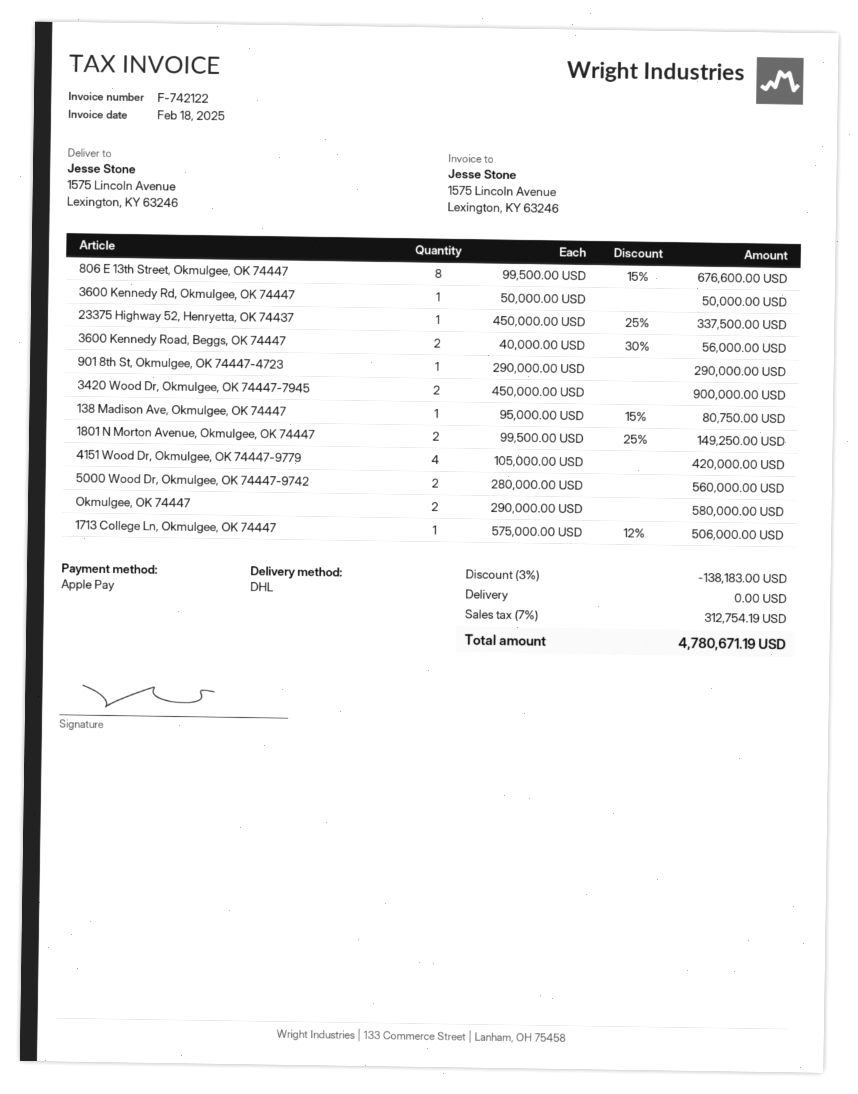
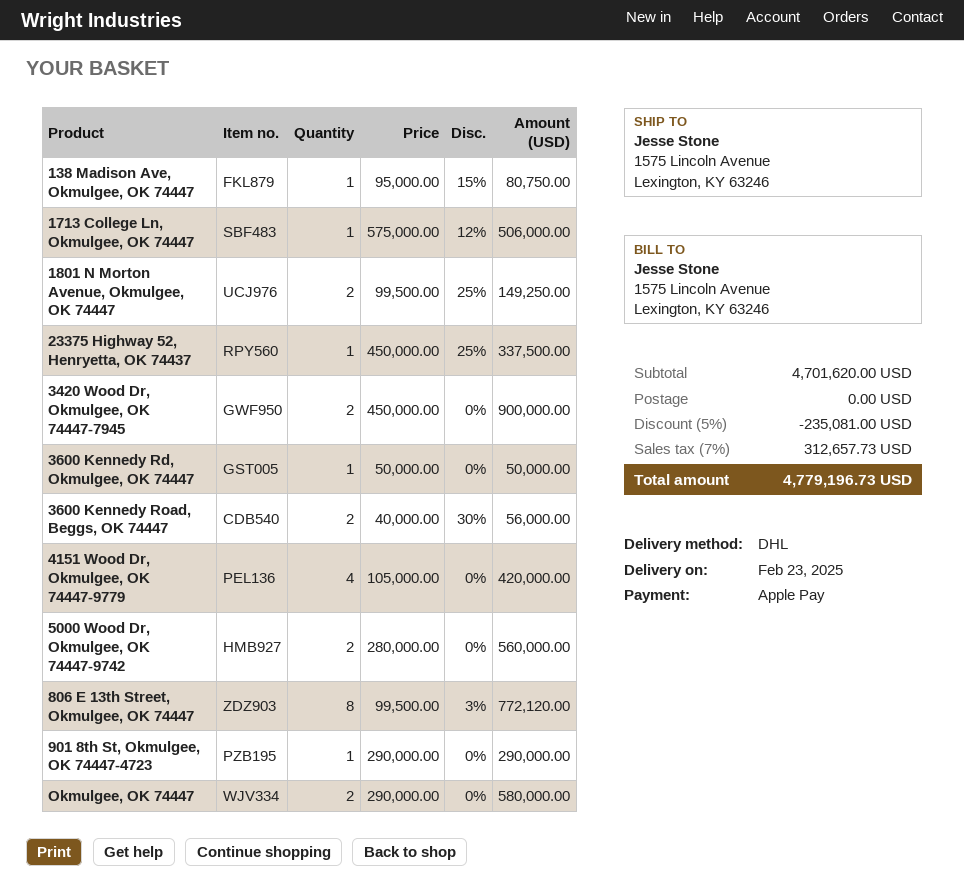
806 E 13th Street, Okmulgee, OK 74447: 8 x 99500.00 - 15% = 676600.00 -> 8 x 99500.00 - 3% = 772120.00
discount: 3% = 138183.00 -> 5% = 235081.00
tax: 7% = 312754.19 -> 7% = 312657.73
total: 4780671.19 -> 4779196.73

